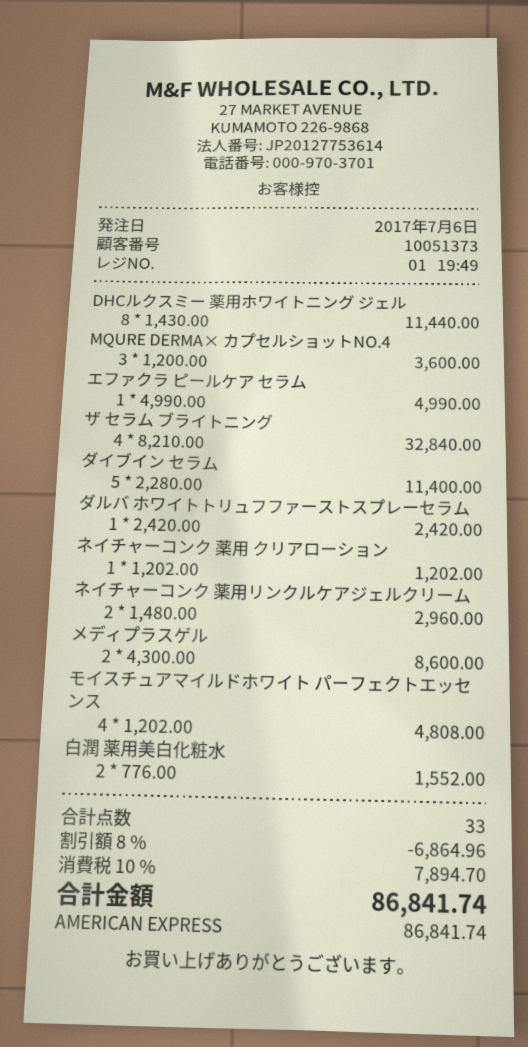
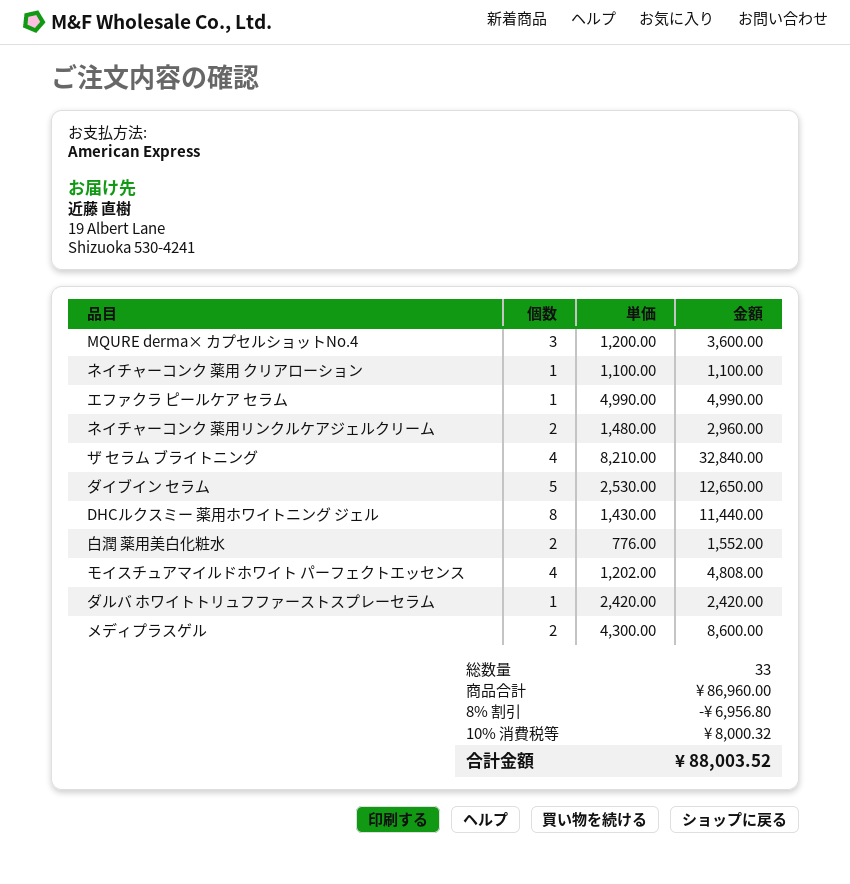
ダイブイン セラム: 5 x 2280.00 = 11400.00 -> 5 x 2530.00 = 12650.00
ネイチャーコンク 薬用 クリアローション: 1 x 1202.00 = 1202.00 -> 1 x 1100.00 = 1100.00
discount: 8% = 6864.96 -> 8% = 6956.80
tax: 10% = 7894.70 -> 10% = 8000.32
total: 86841.74 -> 88003.52

